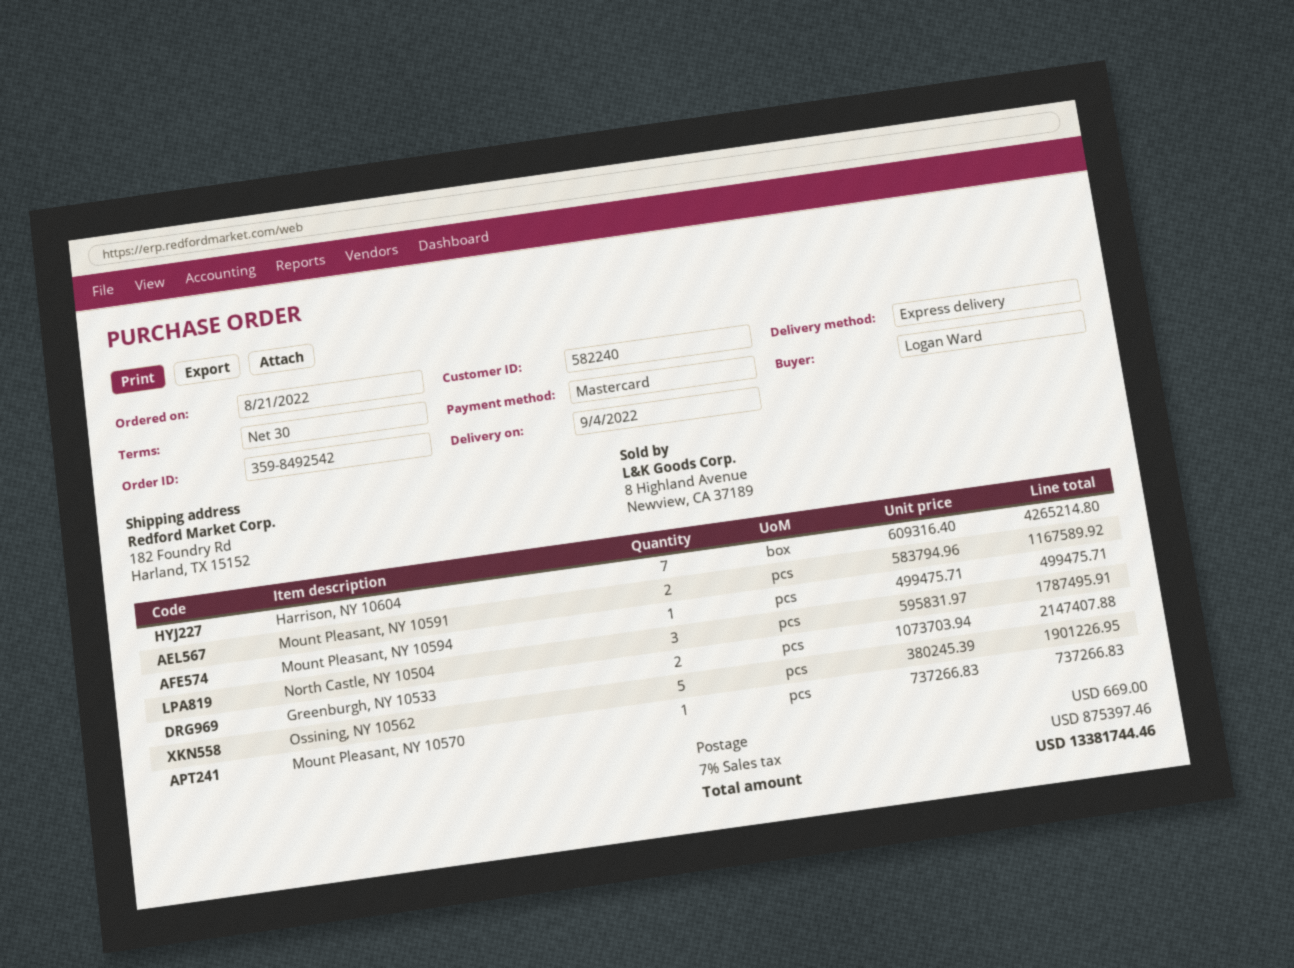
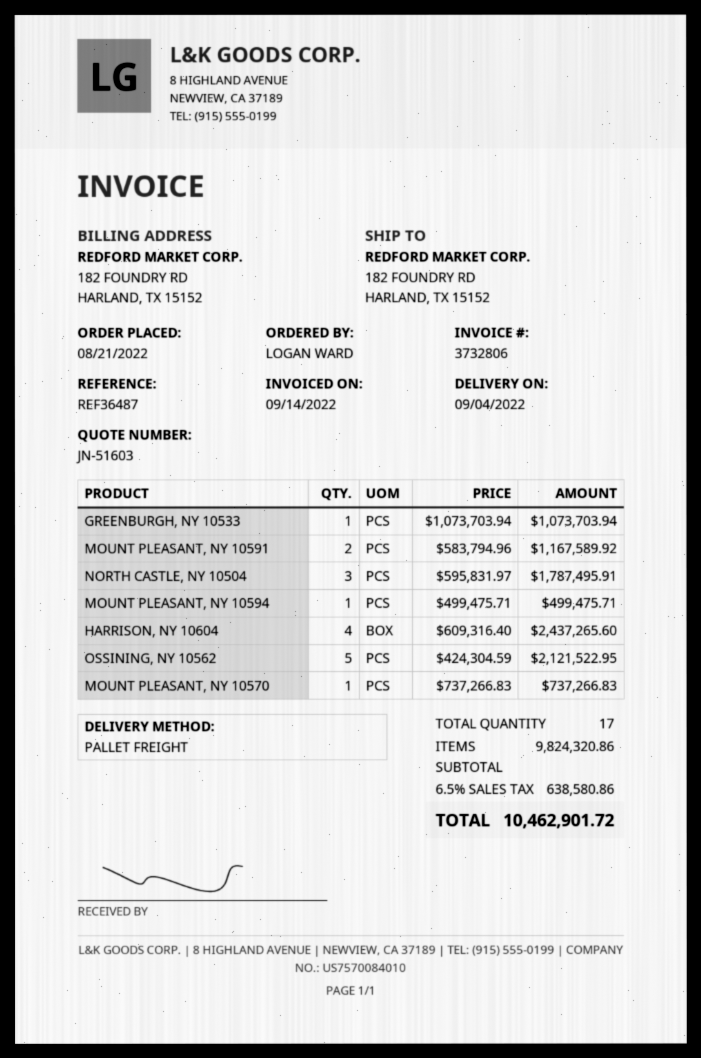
shipping method: express -> pallet freight
Harrison, NY 10604: 7 x 609316.40 = 4265214.80 -> 4 x 609316.40 = 2437265.60
Greenburgh, NY 10533: 2 x 1073703.94 = 2147407.88 -> 1 x 1073703.94 = 1073703.94
Ossining, NY 10562: 5 x 380245.39 = 1901226.95 -> 5 x 424304.59 = 2121522.95
shipping: 669.00 -> none
tax: 7% = 875397.46 -> 6.5% = 638580.86
total: 13381744.46 -> 10462901.72

